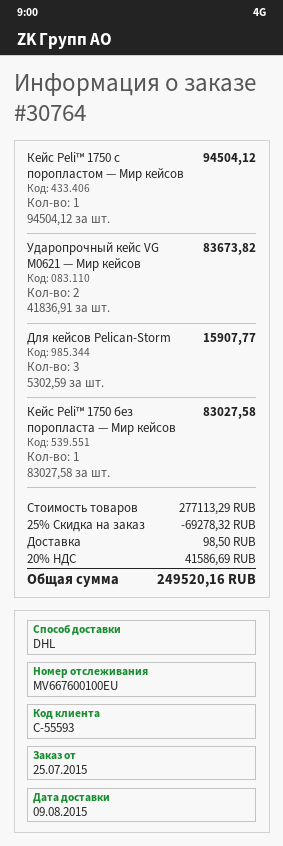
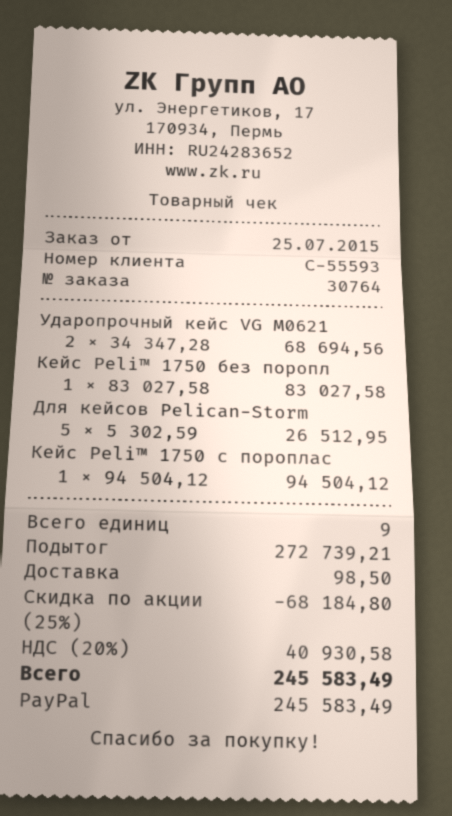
Ударопрочный кейс VG M0621 — Мир кейсов: 2 x 41836.91 = 83673.82 -> 2 x 34347.28 = 68694.56
Для кейсов Pelican-Storm: 3 x 5302.59 = 15907.77 -> 5 x 5302.59 = 26512.95
subtotal: 277113.29 -> 272739.21
discount: 25% = 69278.32 -> 25% = 68184.80
tax: 20% = 41586.69 -> 20% = 40930.58
total: 249520.16 -> 245583.49

